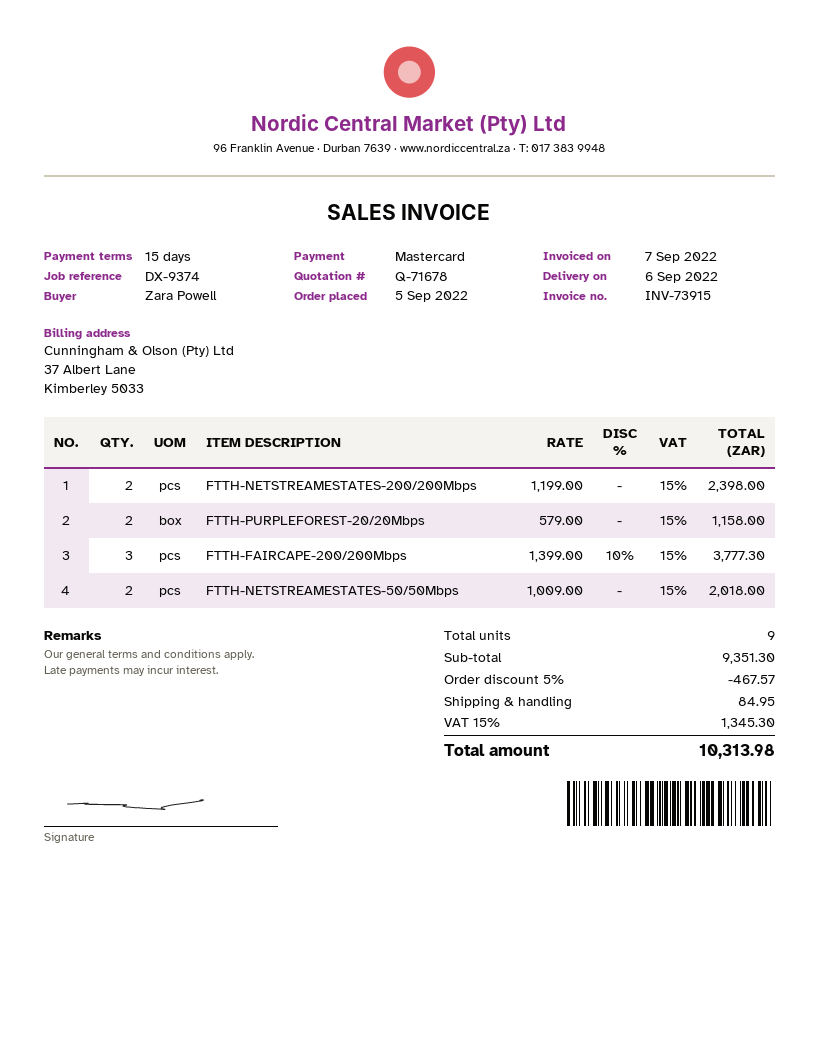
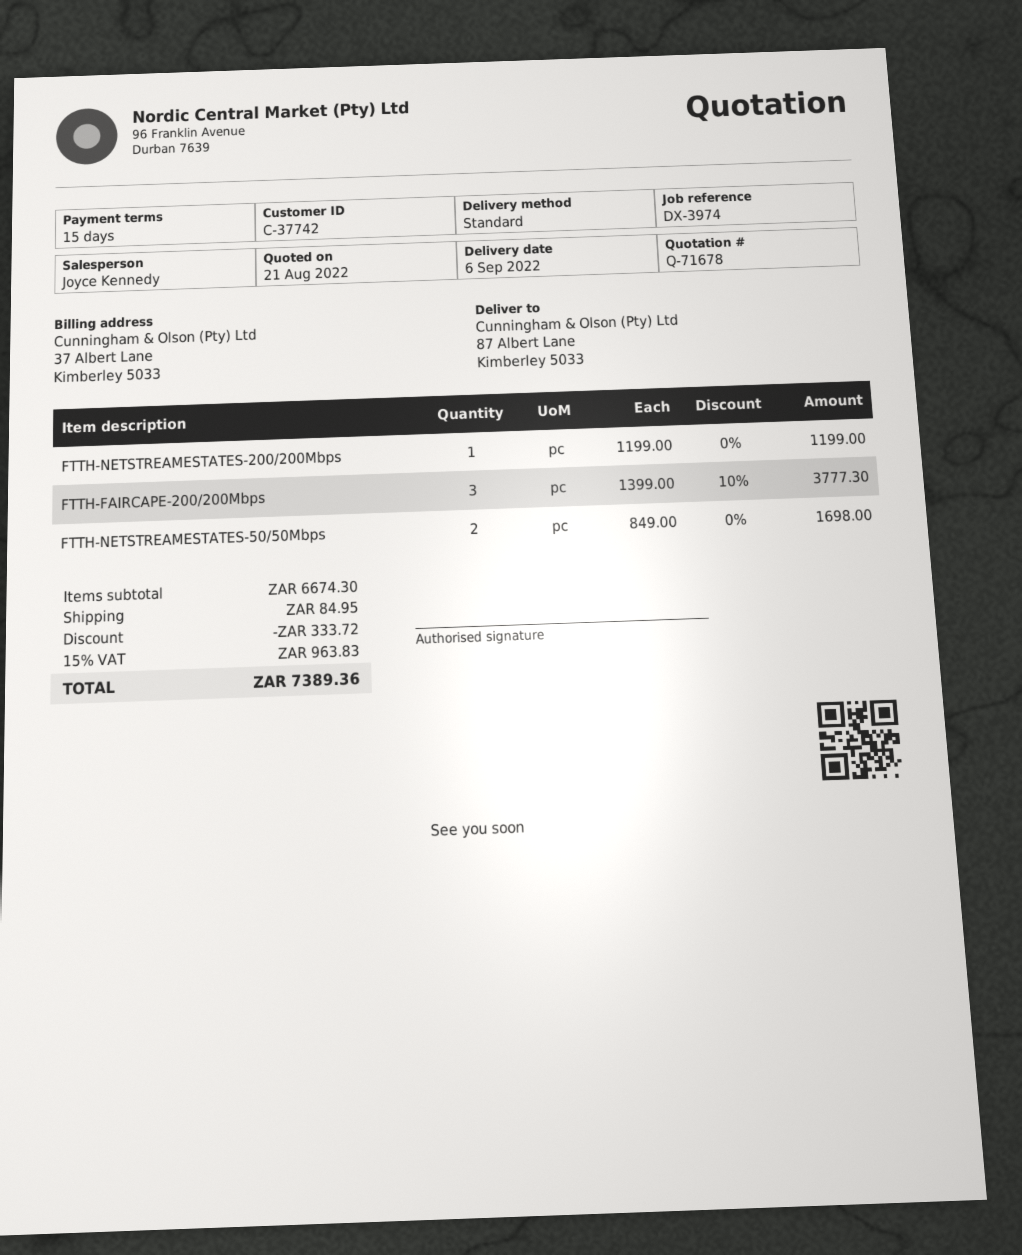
reference: DX-9374 -> DX-3974
FTTH-NETSTREAMESTATES-200/200Mbps: 2 x 1199.00 = 2398.00 -> 1 x 1199.00 = 1199.00
FTTH-PURPLEFOREST-20/20Mbps: 2 x 579.00 = 1158.00 -> none
FTTH-NETSTREAMESTATES-50/50Mbps: 2 x 1009.00 = 2018.00 -> 2 x 849.00 = 1698.00
subtotal: 9351.30 -> 6674.30
discount: 467.57 -> 333.72
tax: 15% = 1345.30 -> 15% = 963.83
total: 10313.98 -> 7389.36

